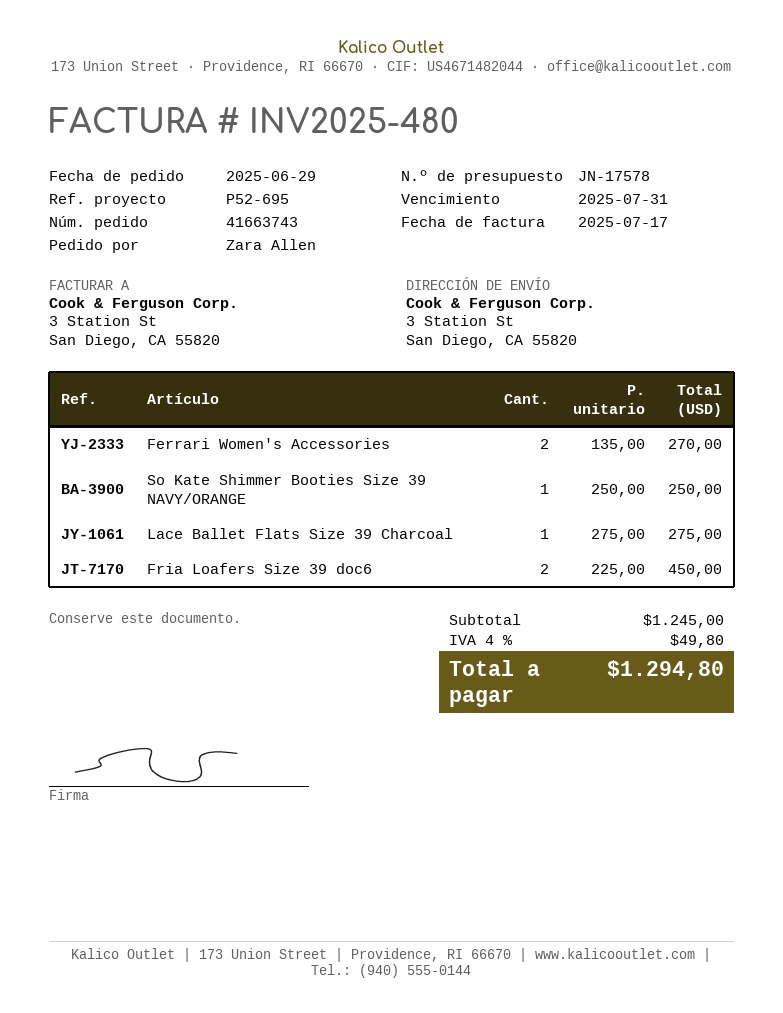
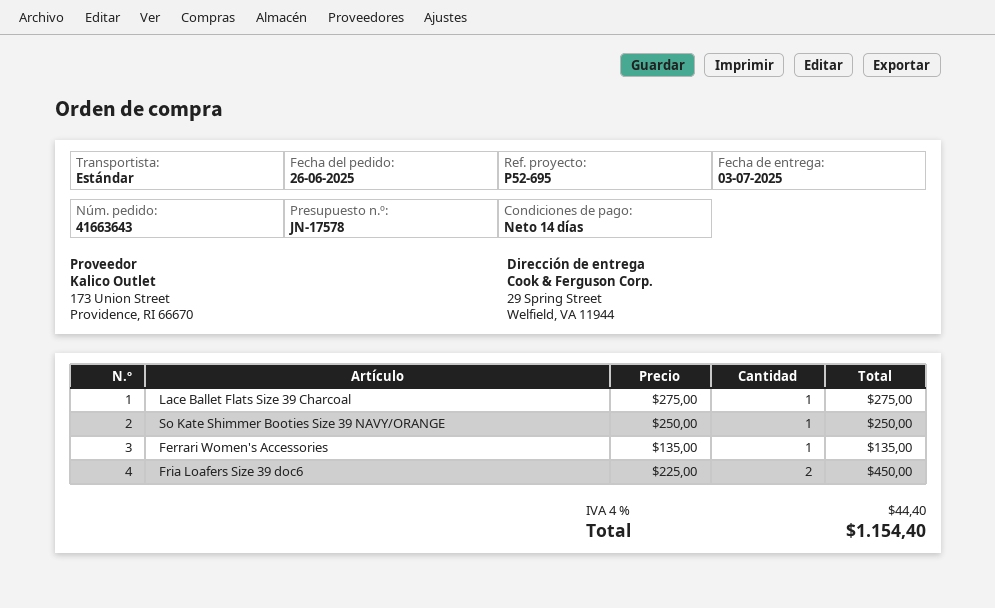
order number: 41663743 -> 41663643
order date: 2025-06-29 -> 2025-06-26
ship to: 3 Station St, San Diego, CA 55820 -> 29 Spring Street, Welfield, VA 11944
Ferrari Women's Accessories: 2 x 135.00 = 270.00 -> 1 x 135.00 = 135.00
tax: 4% = 49.80 -> 4% = 44.40
total: 1294.80 -> 1154.40

